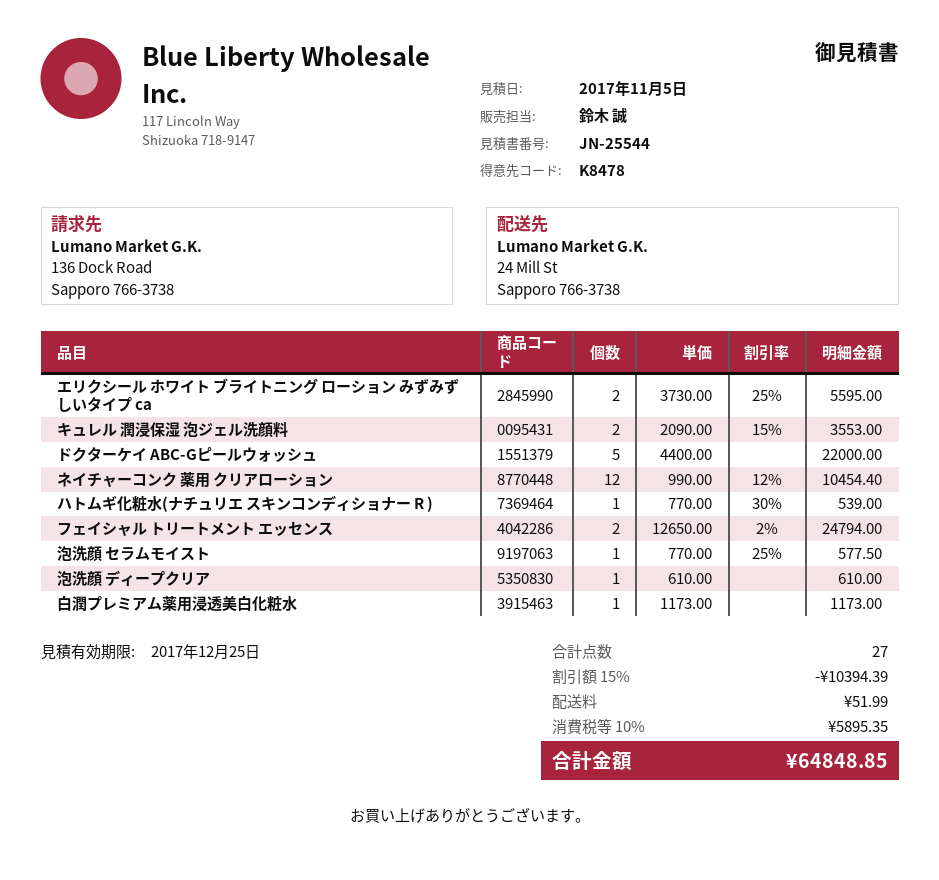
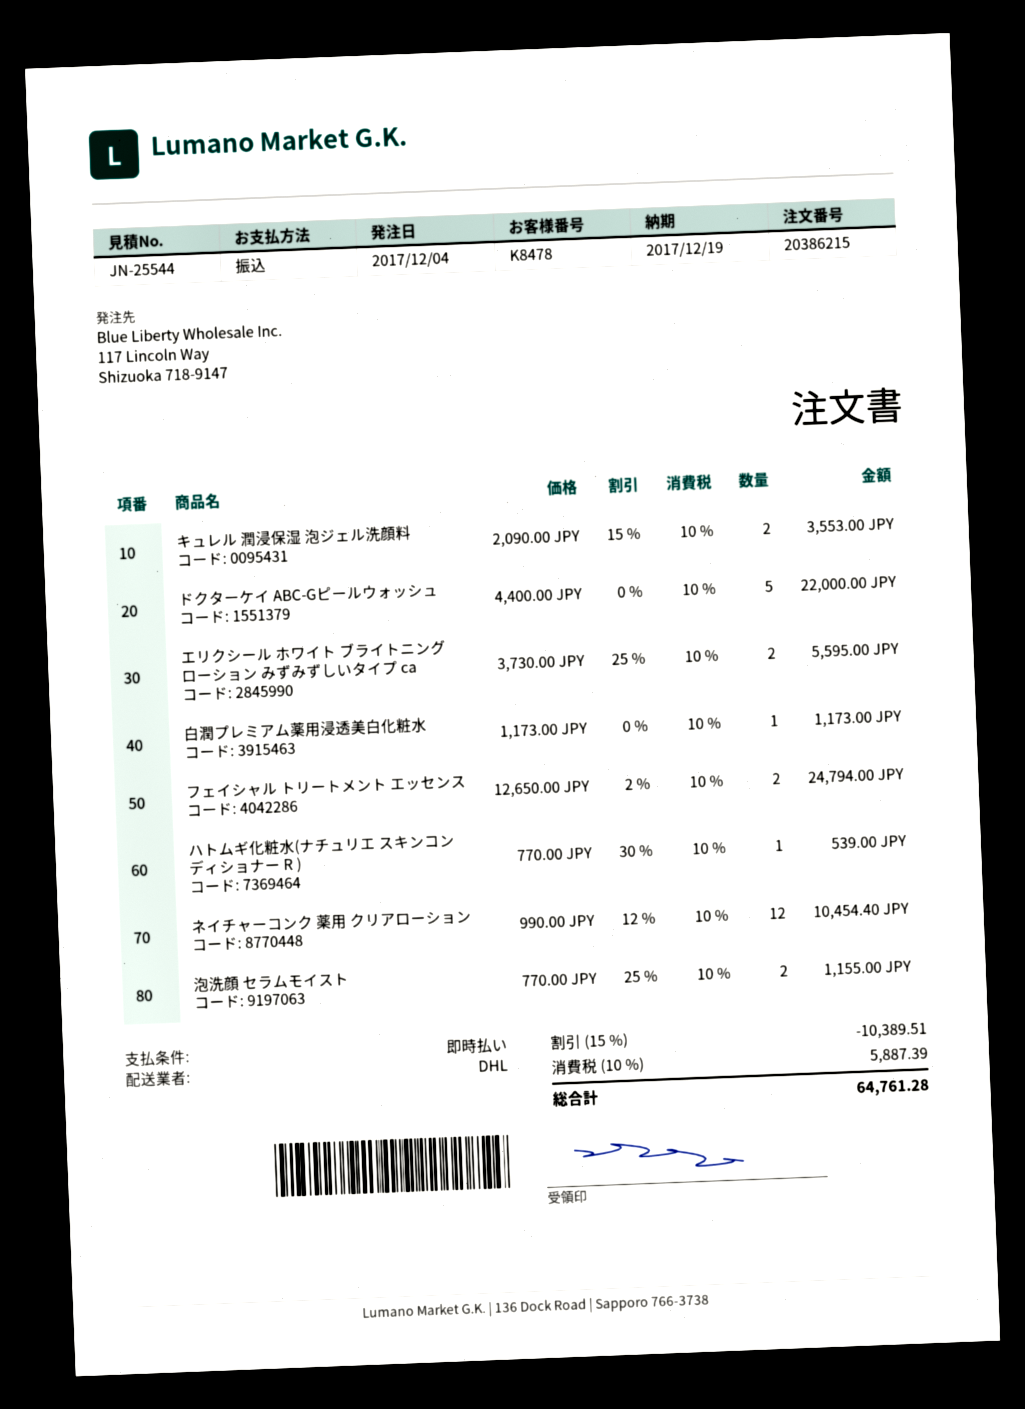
泡洗顔 セラムモイスト: 1 x 770.00 - 25% = 577.50 -> 2 x 770.00 - 25% = 1155.00
泡洗顔 ディープクリア: 1 x 610.00 = 610.00 -> none
discount: 15% = 10394.39 -> 15% = 10389.51
shipping: 51.99 -> none
tax: 10% = 5895.35 -> 10% = 5887.39
total: 64848.85 -> 64761.28

